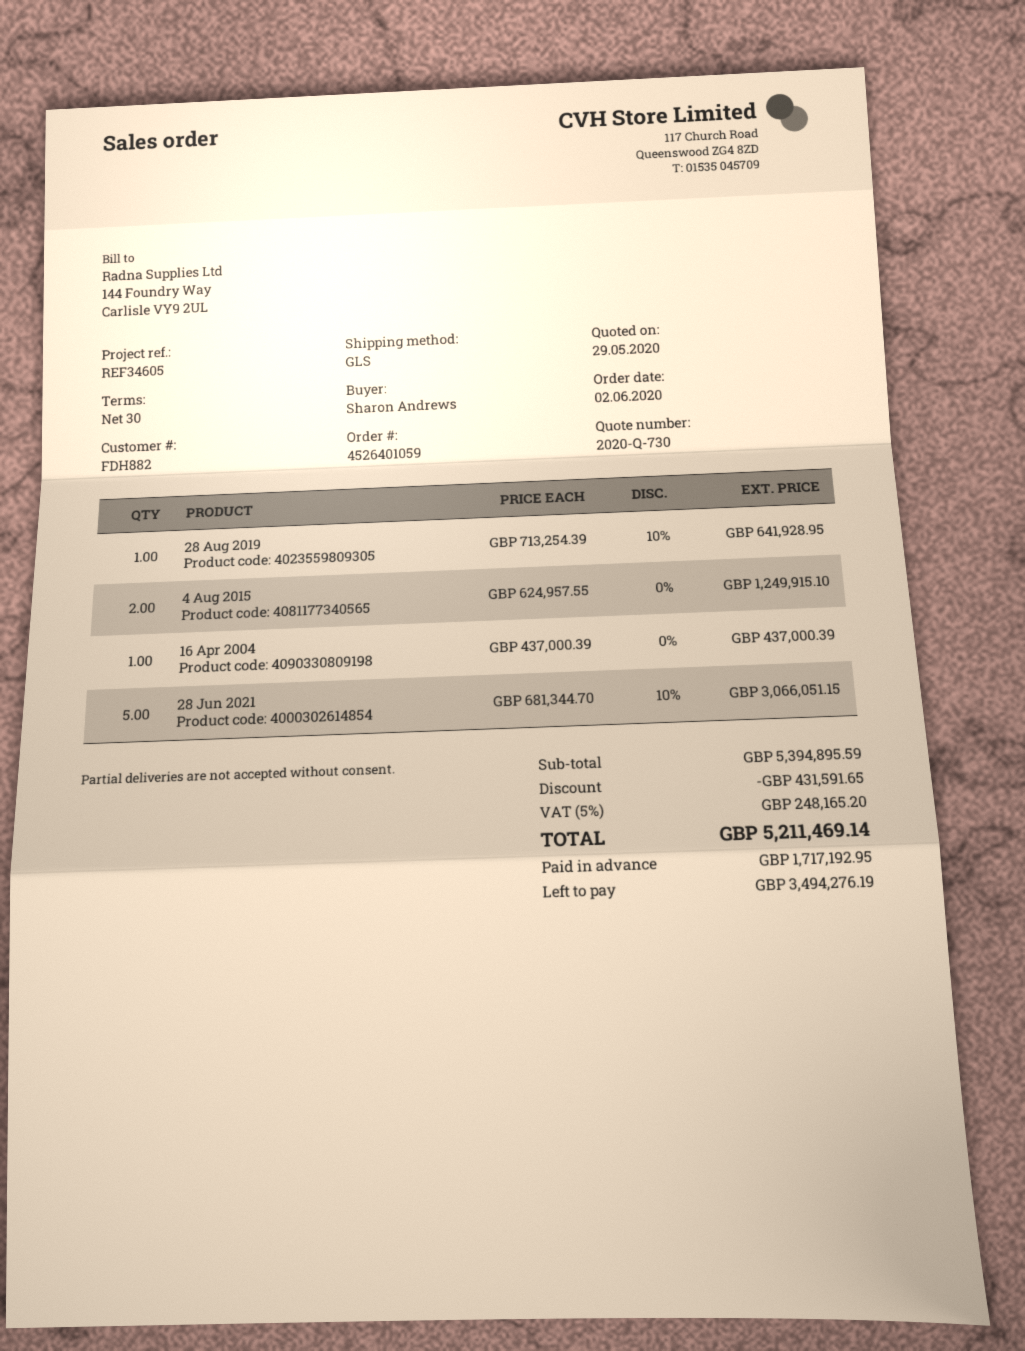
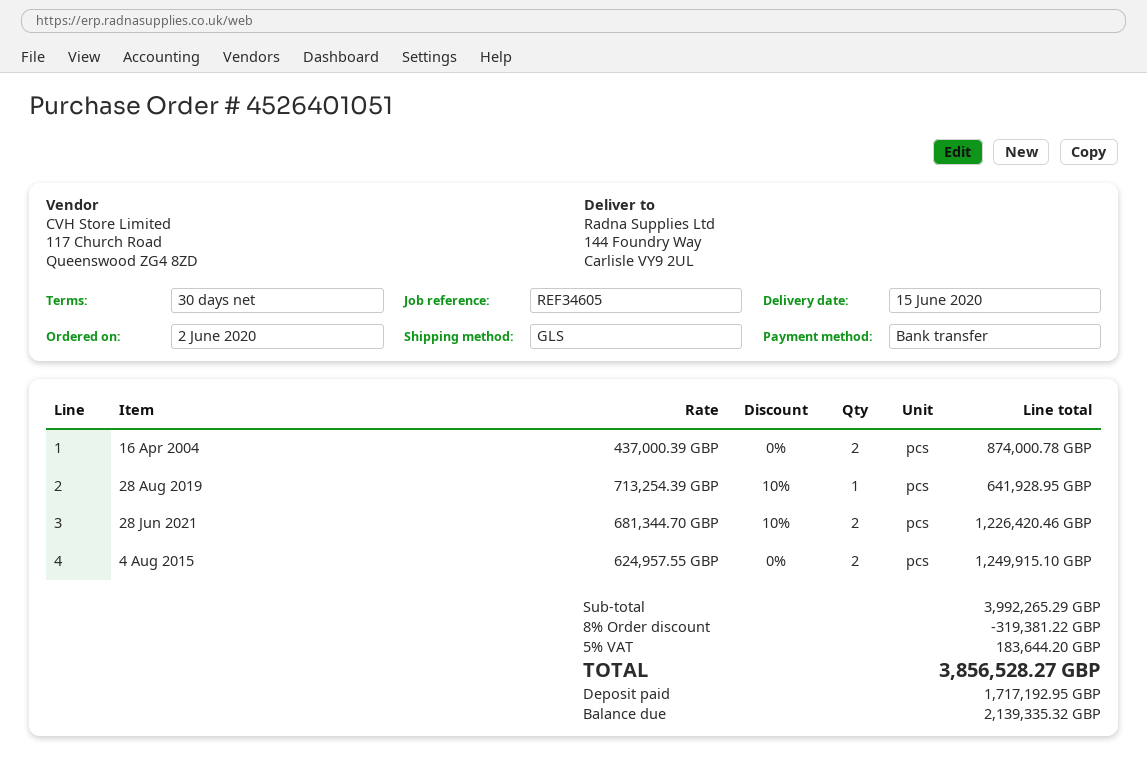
order number: 4526401059 -> 4526401051
16 Apr 2004: 1 x 437000.39 = 437000.39 -> 2 x 437000.39 = 874000.78
28 Jun 2021: 5 x 681344.70 - 10% = 3066051.15 -> 2 x 681344.70 - 10% = 1226420.46
subtotal: 5394895.59 -> 3992265.29
discount: 431591.65 -> 319381.22
tax: 5% = 248165.20 -> 5% = 183644.20
total: 5211469.14 -> 3856528.27
balance: 3494276.19 -> 2139335.32

